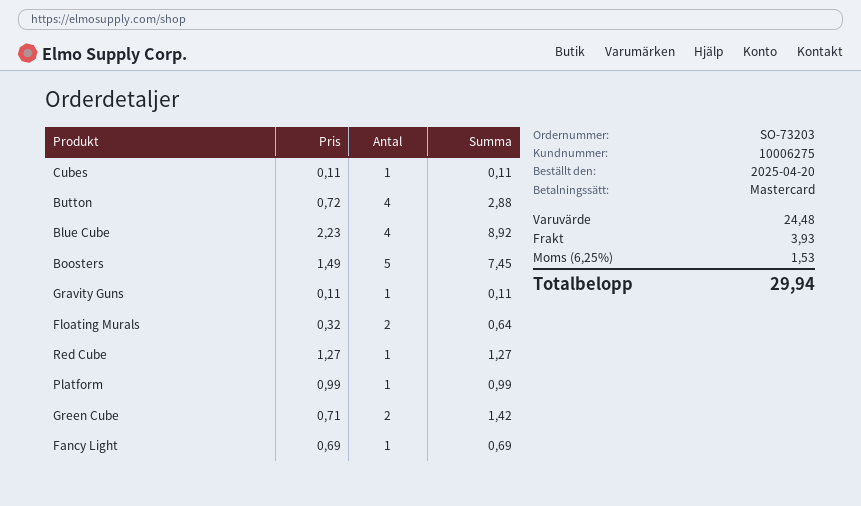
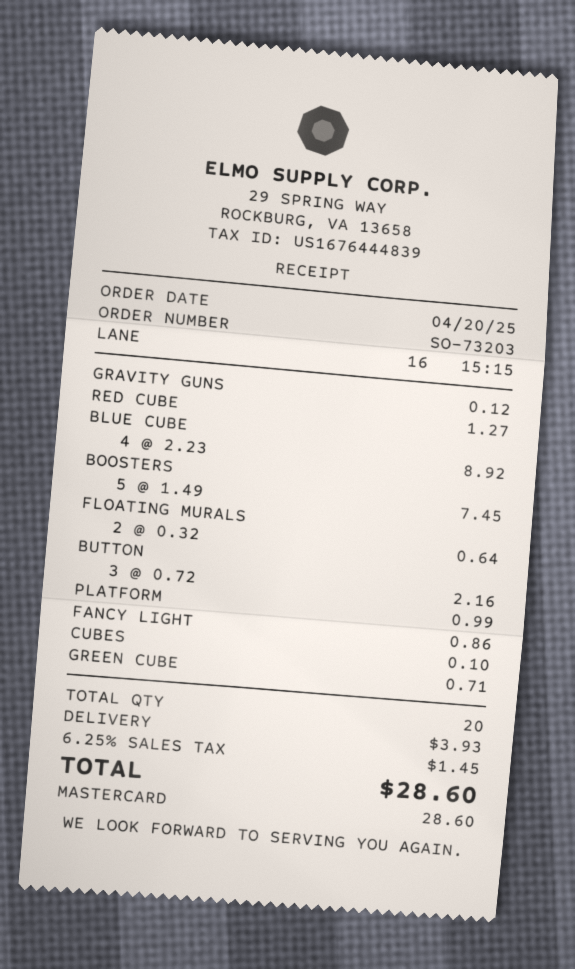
Cubes: 1 x 0.11 = 0.11 -> 1 x 0.10 = 0.10
Button: 4 x 0.72 = 2.88 -> 3 x 0.72 = 2.16
Gravity Guns: 1 x 0.11 = 0.11 -> 1 x 0.12 = 0.12
Green Cube: 2 x 0.71 = 1.42 -> 1 x 0.71 = 0.71
Fancy Light: 1 x 0.69 = 0.69 -> 1 x 0.86 = 0.86
tax: 6.25% = 1.53 -> 6.25% = 1.45
total: 29.94 -> 28.60

